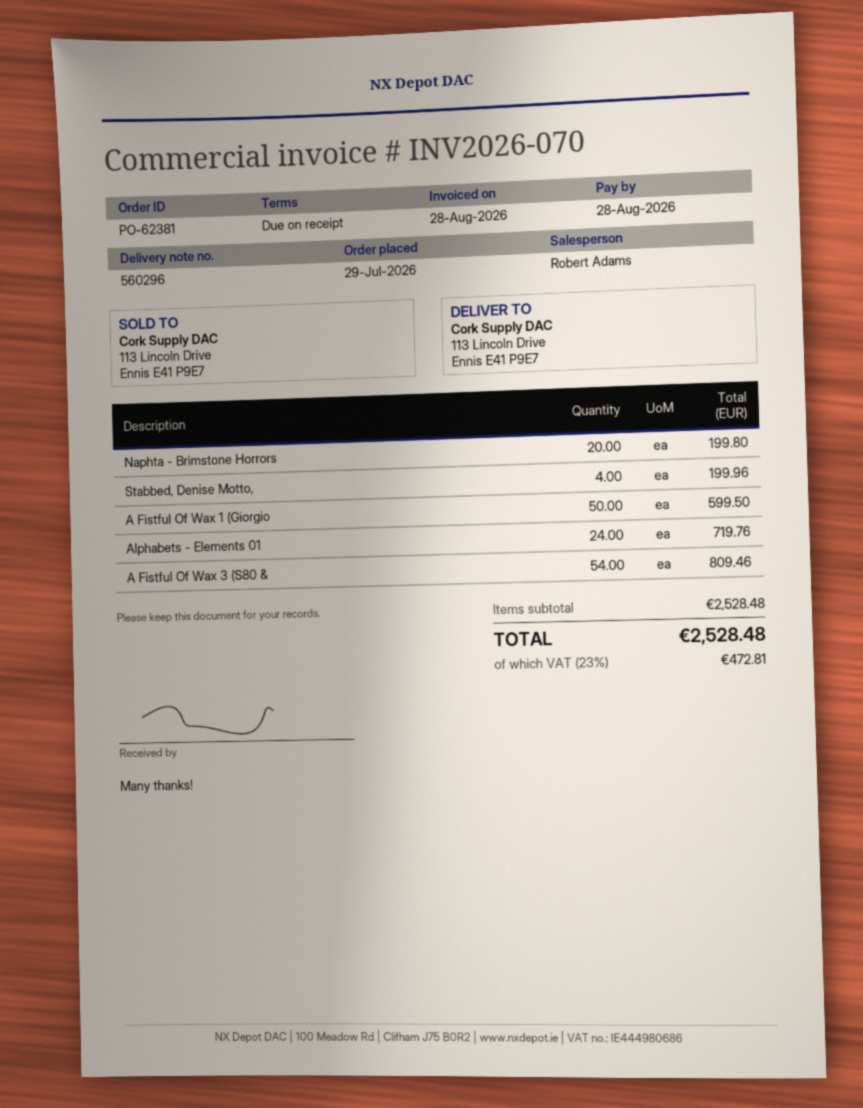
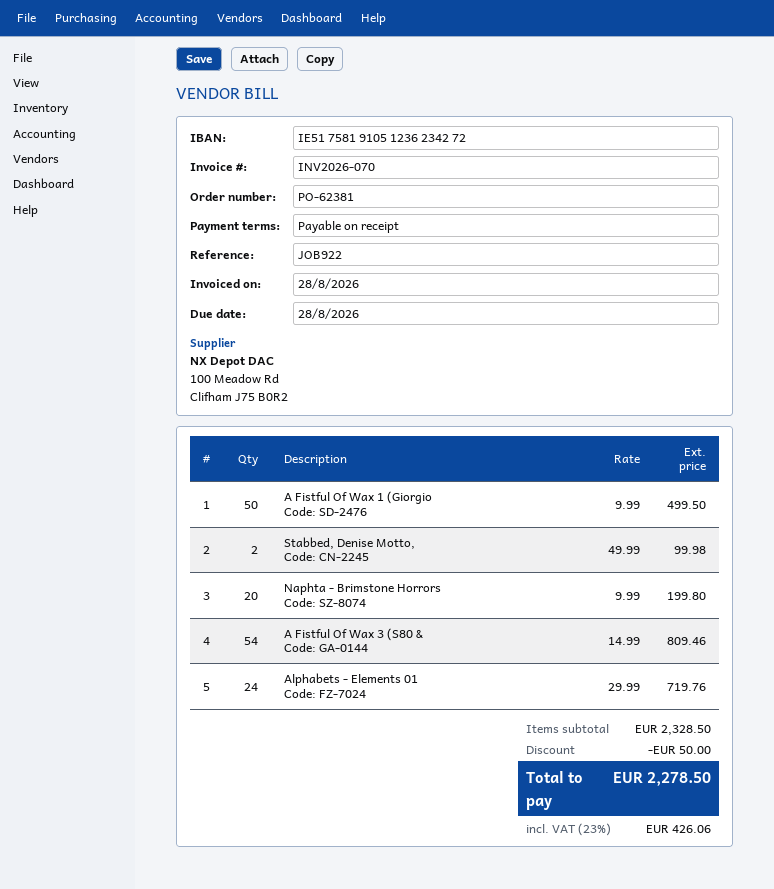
Stabbed, Denise Motto,: 4 for 199.96 -> 2 for 99.98
A Fistful Of Wax 1 (Giorgio: 50 for 599.50 -> 50 for 499.50
subtotal: 2528.48 -> 2328.50
discount: none -> 50.00
tax: 23% = 472.81 -> 23% = 426.06
total: 2528.48 -> 2278.50

